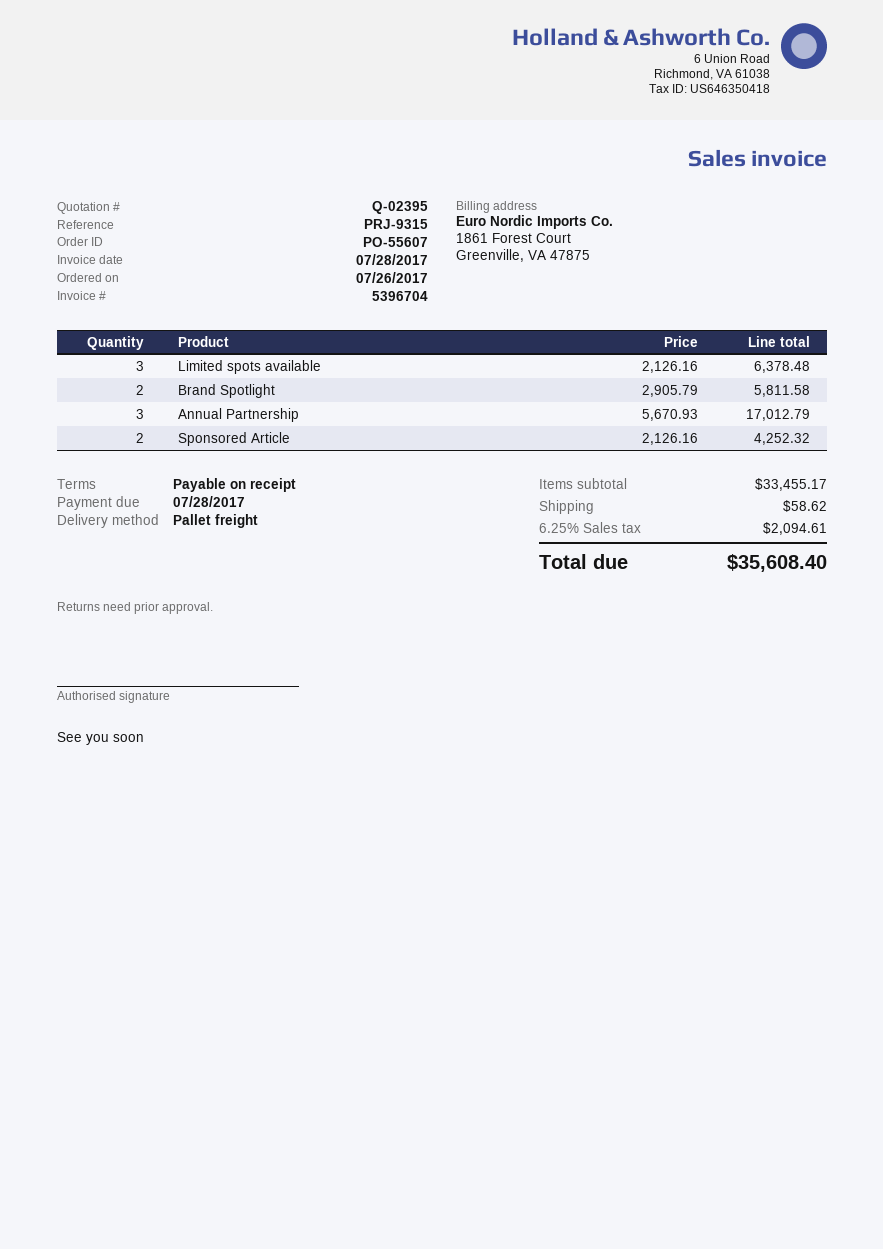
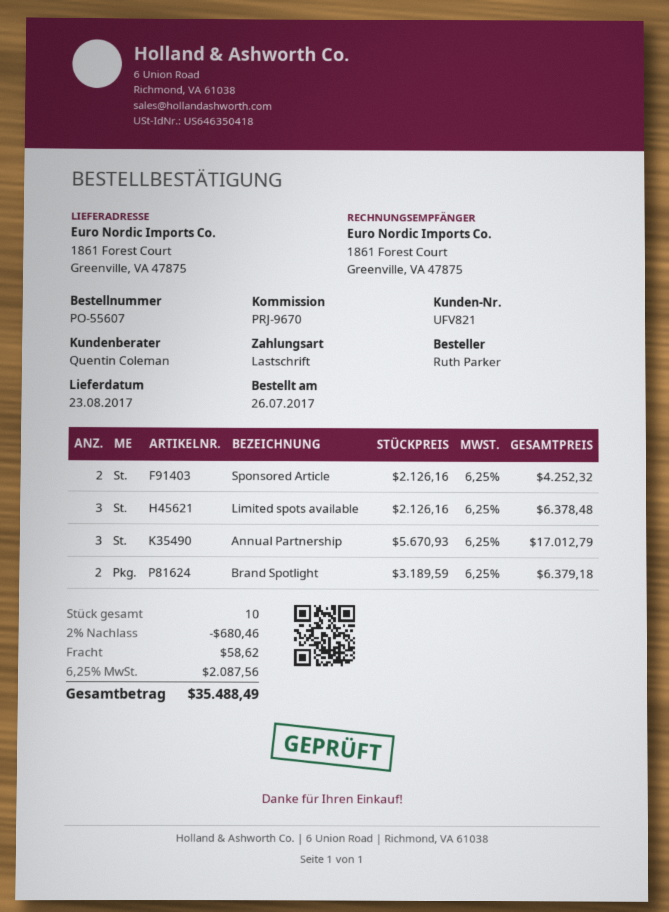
reference: PRJ-9315 -> PRJ-9670
Brand Spotlight: 2 x 2905.79 = 5811.58 -> 2 x 3189.59 = 6379.18
discount: none -> 2% = 680.46
tax: 6.25% = 2094.61 -> 6.25% = 2087.56
total: 35608.40 -> 35488.49

